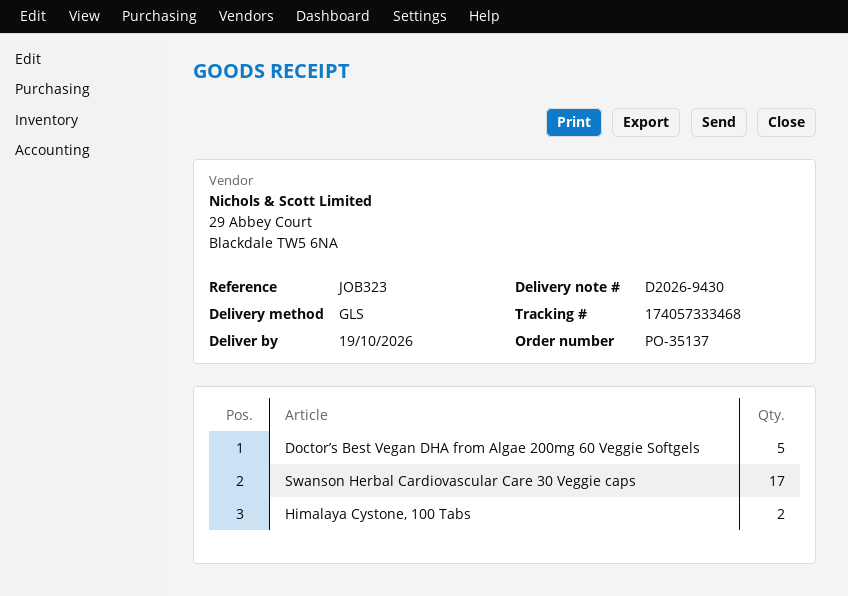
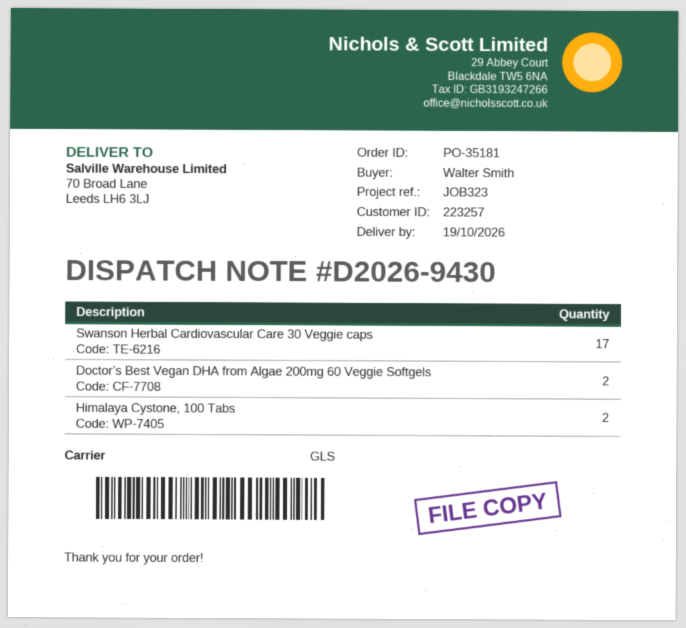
order number: PO-35137 -> PO-35181
Doctor’s Best Vegan DHA from Algae 200mg 60 Veggie Softgels: 5 -> 2

